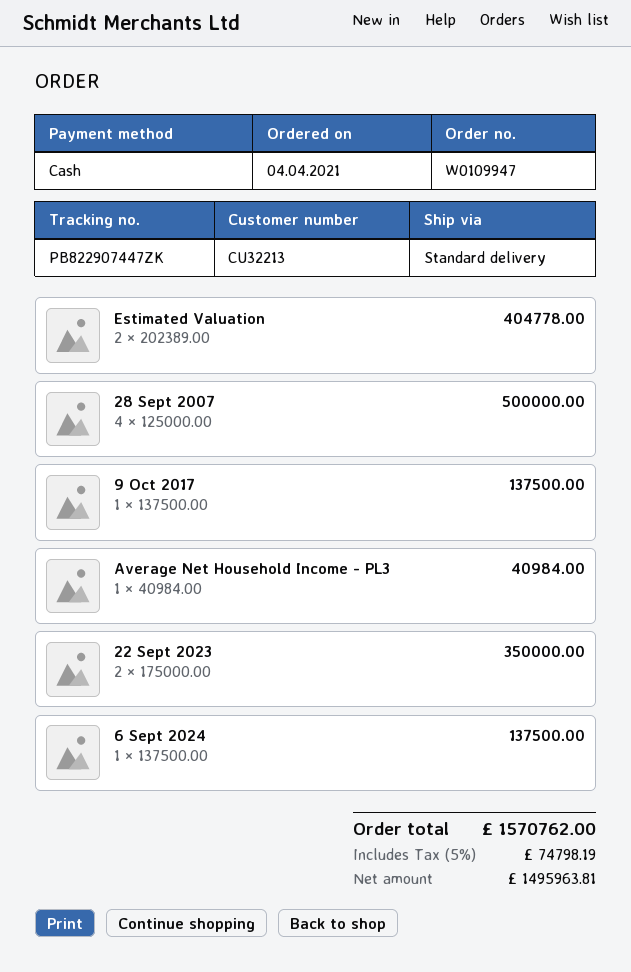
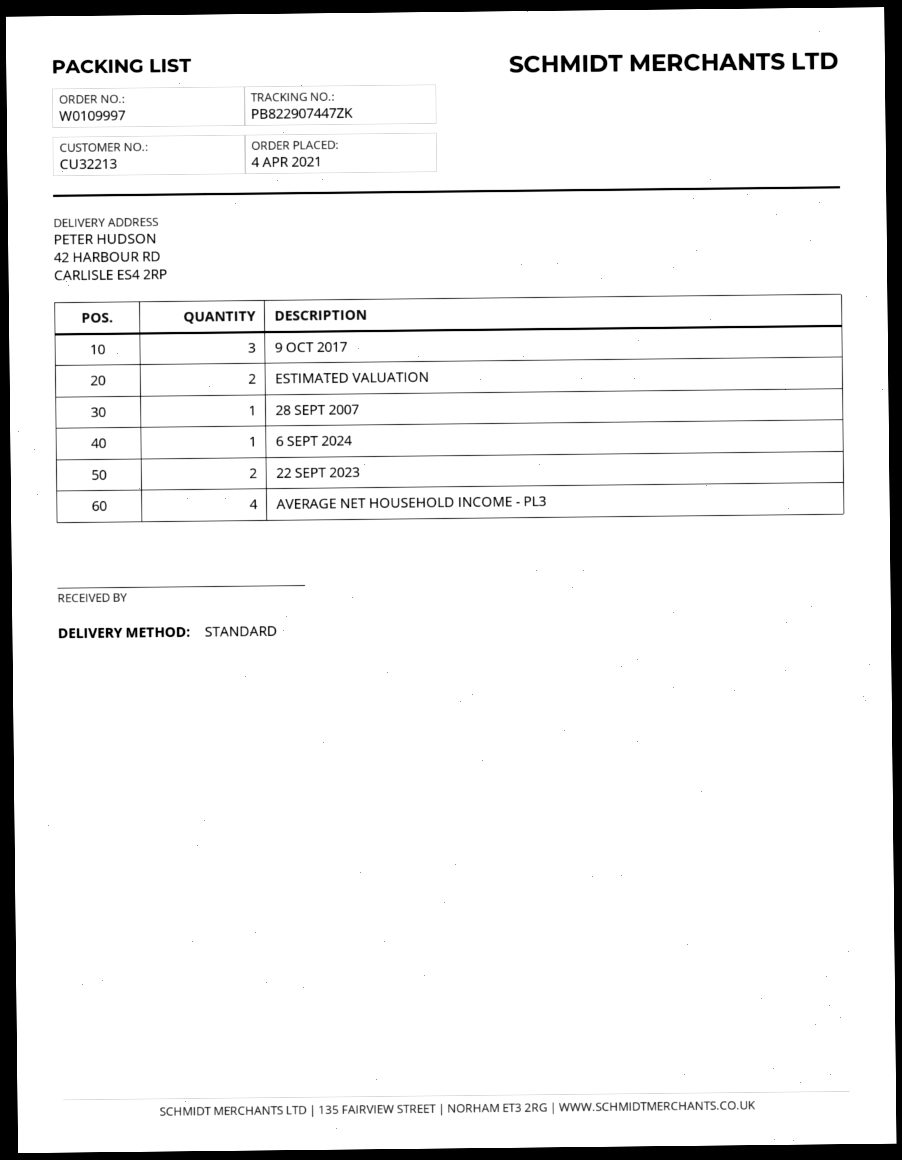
order number: W0109947 -> W0109997
28 Sept 2007: 4 -> 1
9 Oct 2017: 1 -> 3
Average Net Household Income - PL3: 1 -> 4

